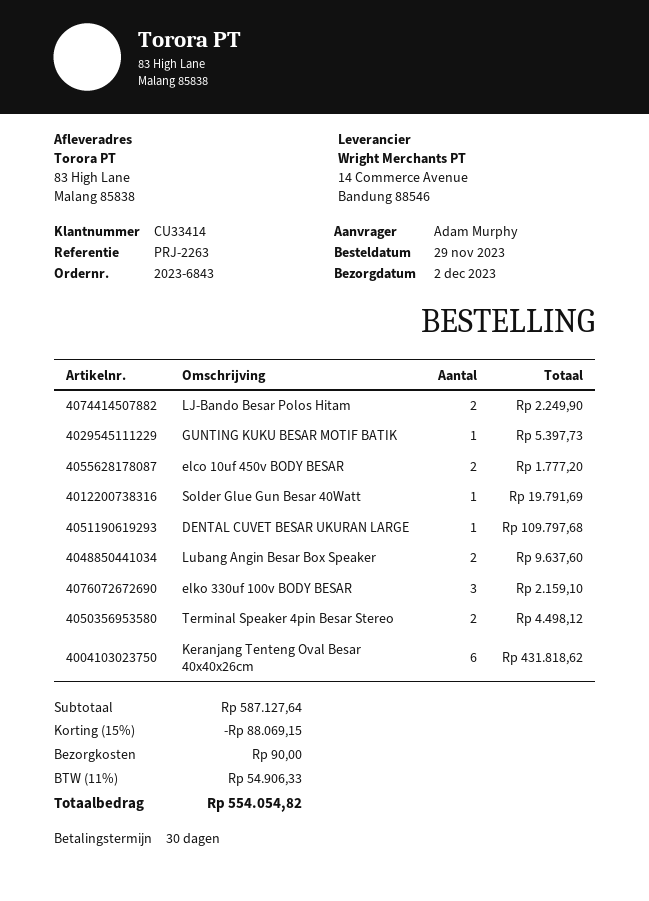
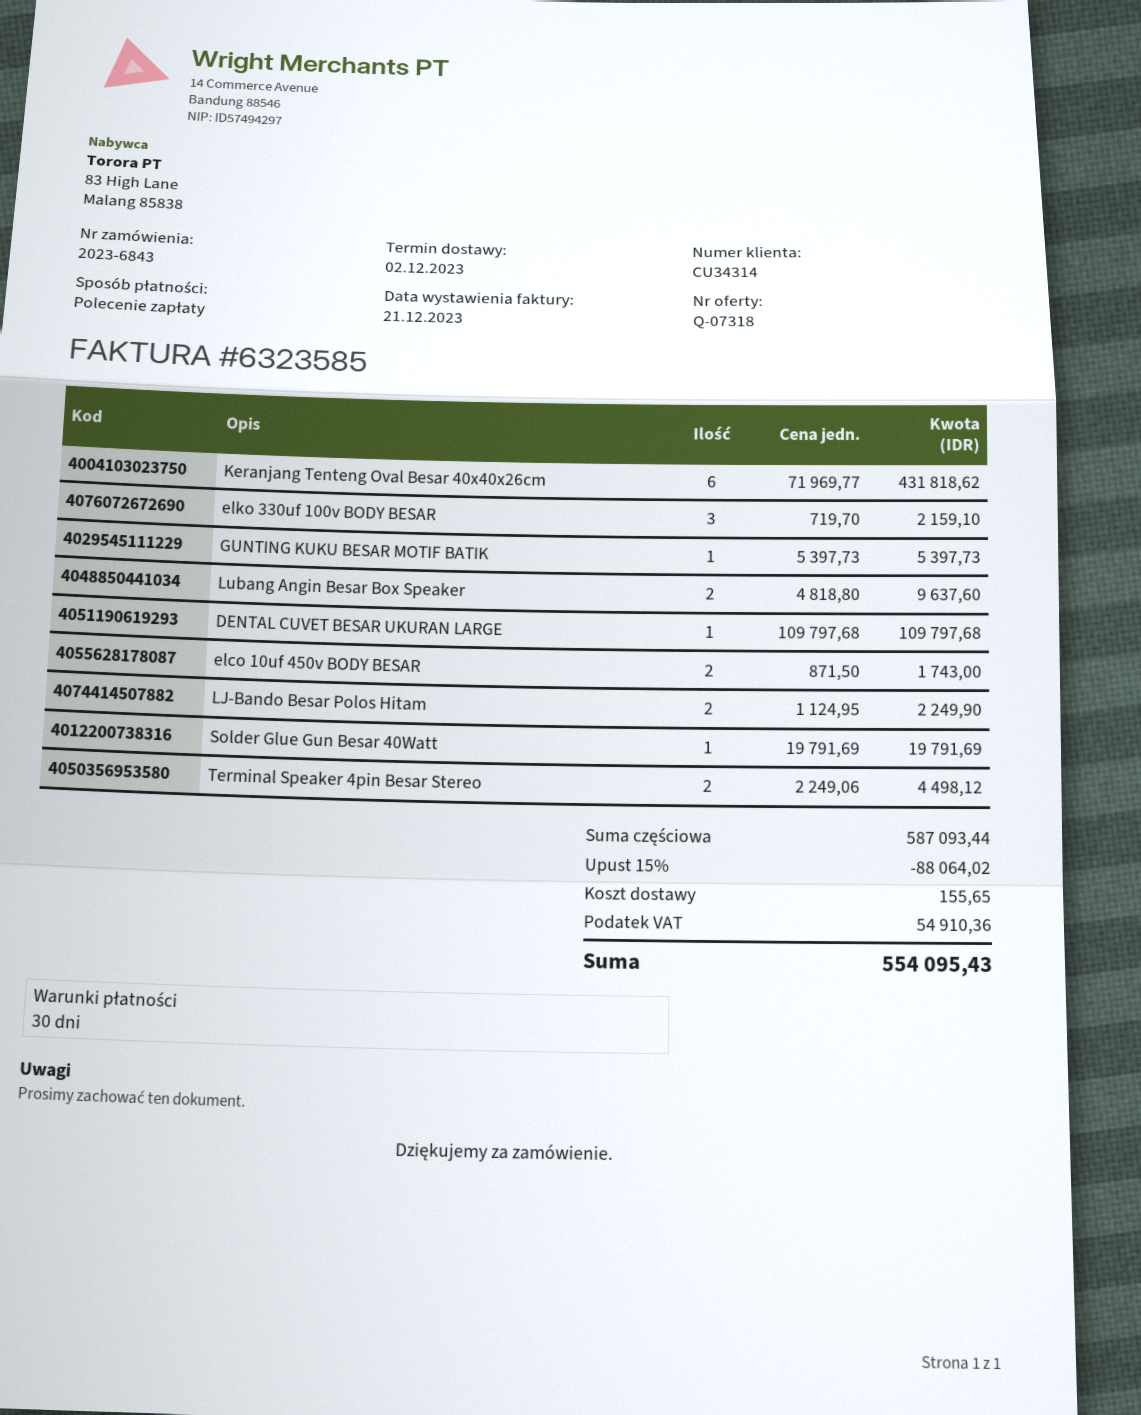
customer number: CU33414 -> CU34314
elco 10uf 450v BODY BESAR: 2 for 1777.20 -> 2 for 1743.00
subtotal: 587127.64 -> 587093.44
discount: 15% = 88069.15 -> 15% = 88064.02
shipping: 90.00 -> 155.65
tax: 54906.33 -> 54910.36
total: 554054.82 -> 554095.43

